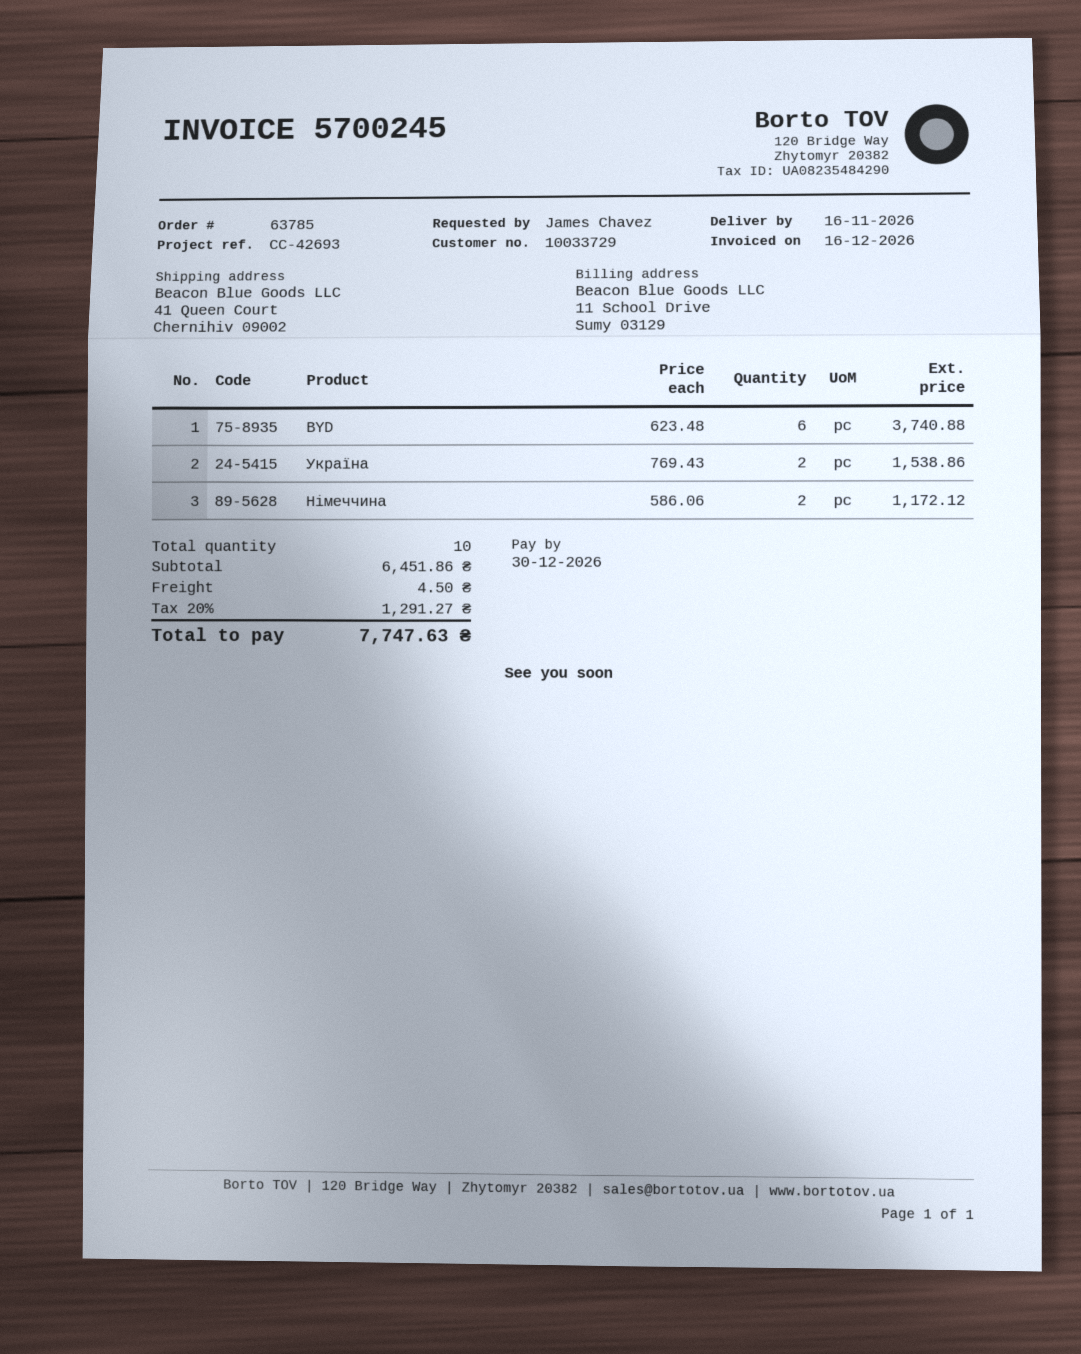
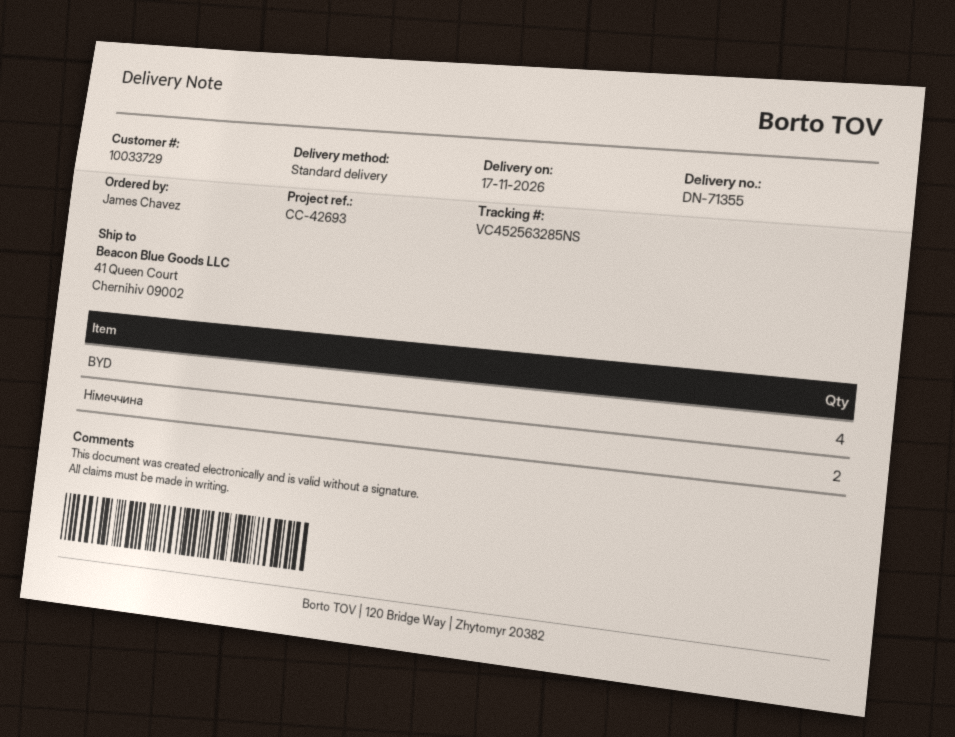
delivery date: 2026-11-16 -> 2026-11-17
BYD: 6 -> 4
Україна: 2 -> none

